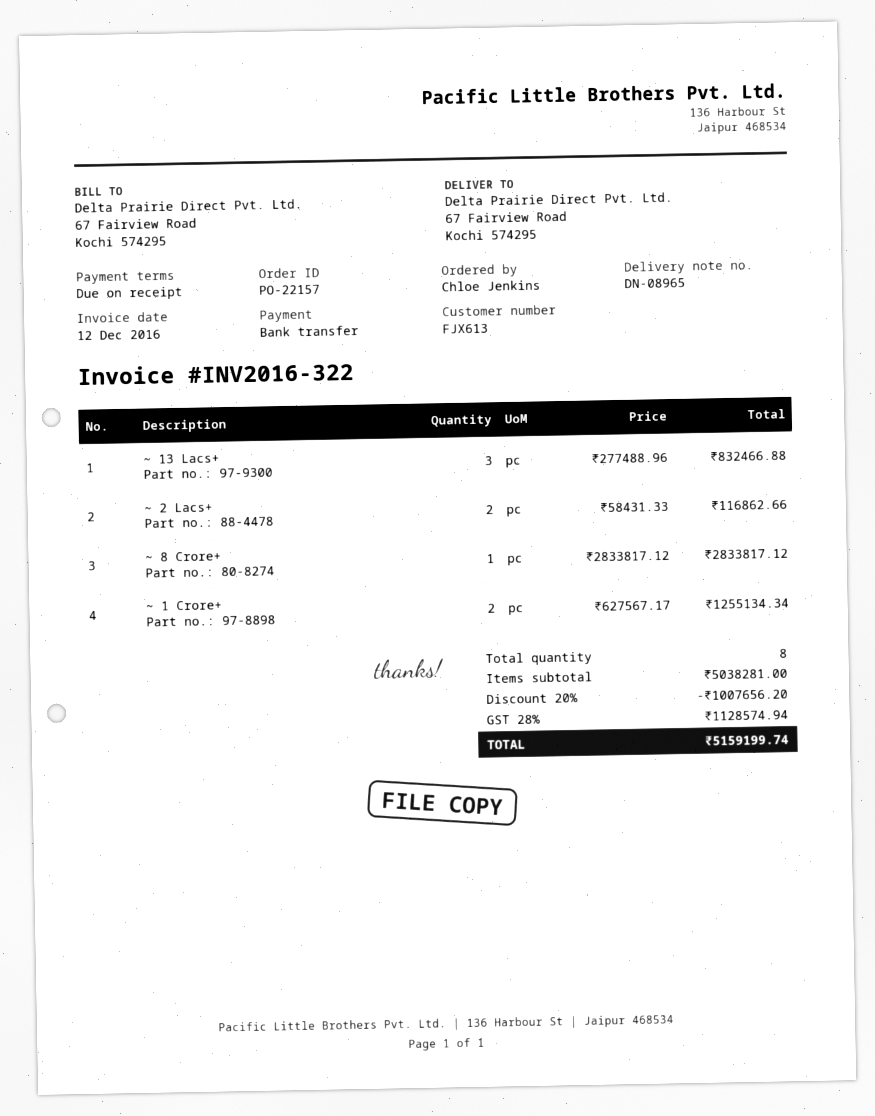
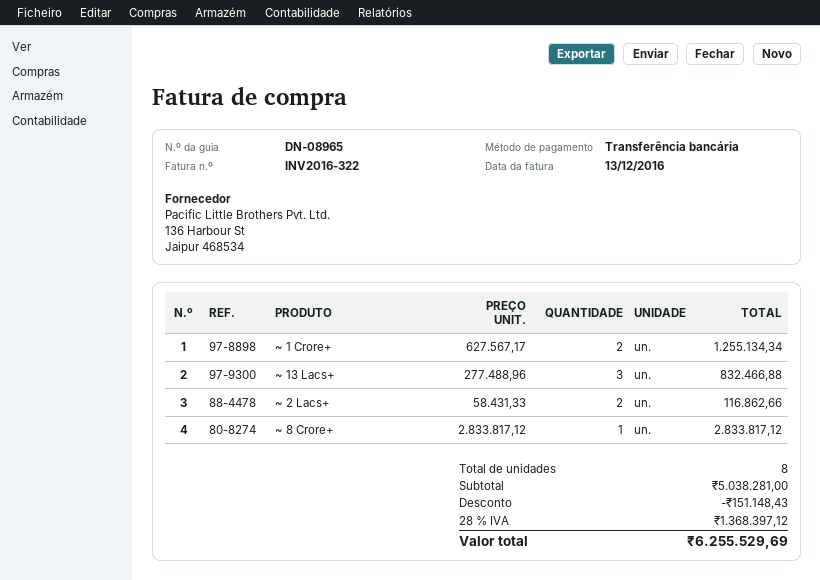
invoice date: 2016-12-12 -> 2016-12-13
discount: 1007656.20 -> 151148.43
tax: 28% = 1128574.94 -> 28% = 1368397.12
total: 5159199.74 -> 6255529.69

